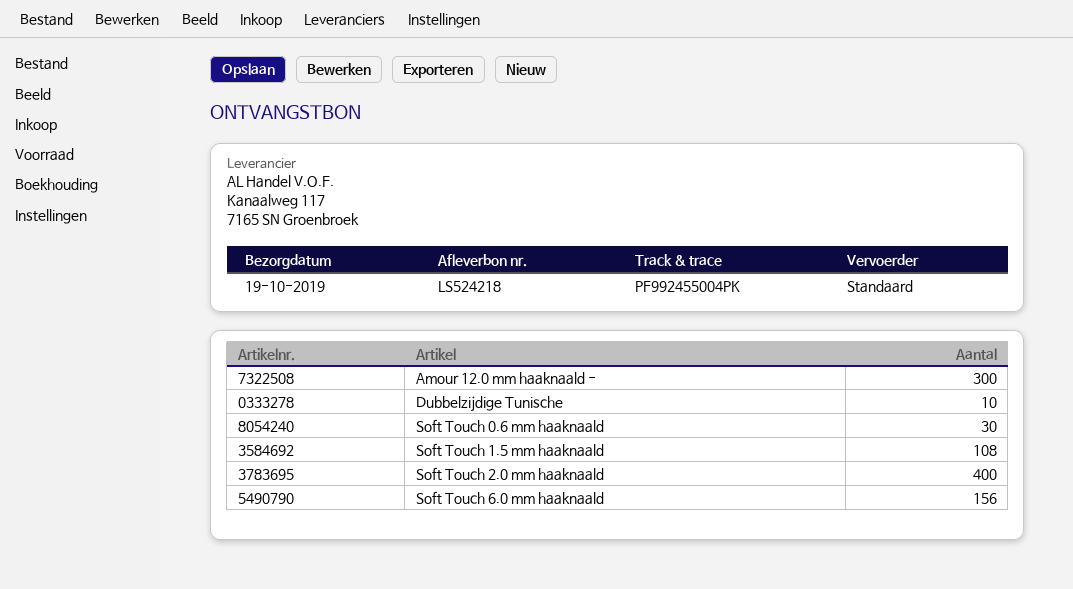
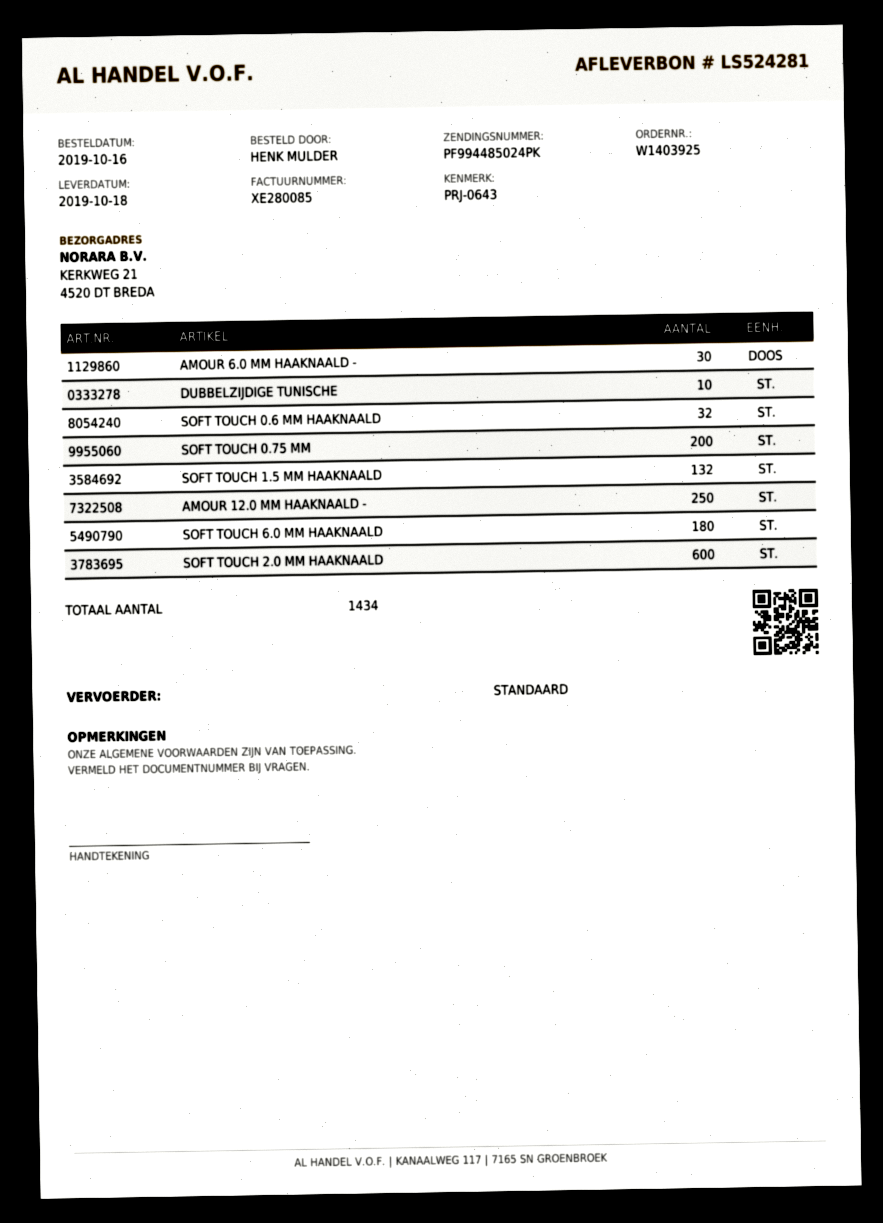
delivery note number: LS524218 -> LS524281
delivery date: 2019-10-19 -> 2019-10-18
tracking number: PF992455004PK -> PF994485024PK
Amour 12.0 mm haaknaald -: 300 -> 250
Soft Touch 0.6 mm haaknaald: 30 -> 32
Soft Touch 1.5 mm haaknaald: 108 -> 132
Soft Touch 2.0 mm haaknaald: 400 -> 600
Soft Touch 6.0 mm haaknaald: 156 -> 180
AMOUR 6.0 MM HAAKNAALD -: none -> 30
SOFT TOUCH 0.75 MM: none -> 200

